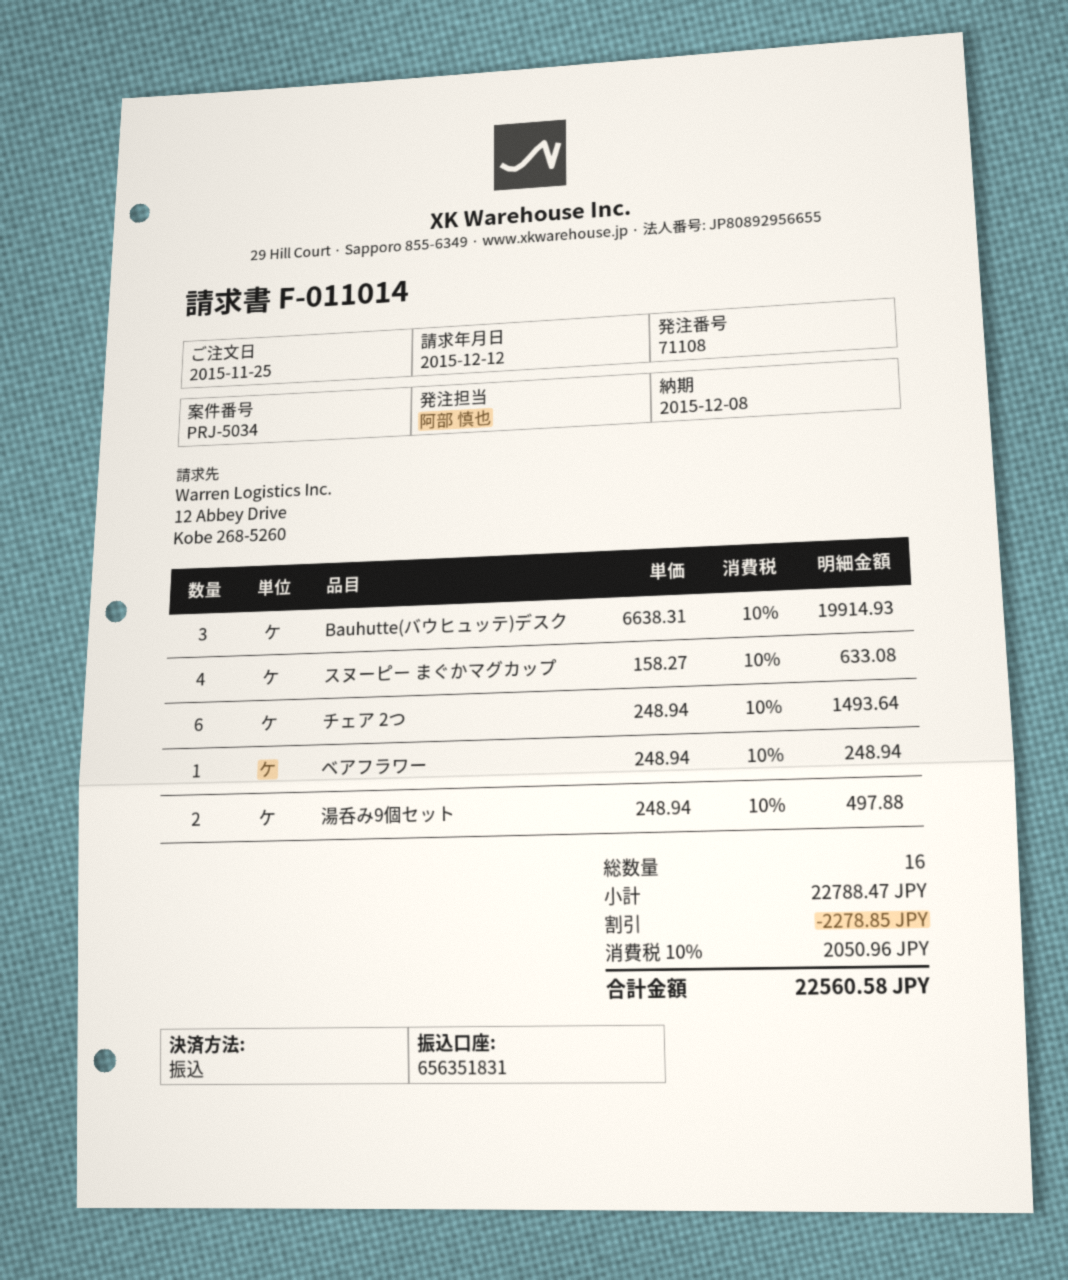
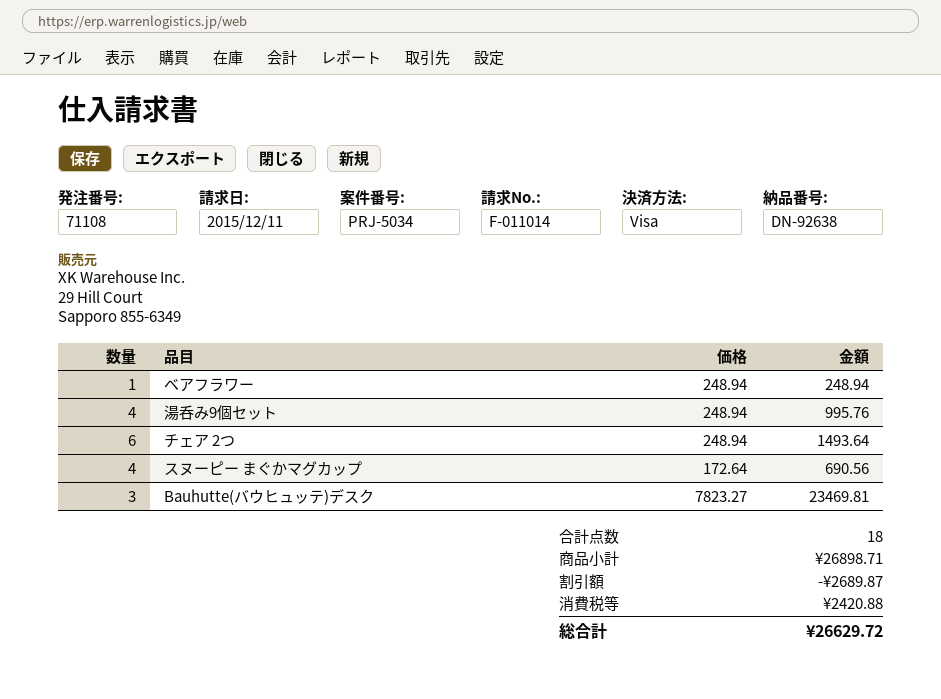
invoice date: 2015-12-12 -> 2015-12-11
payment method: bank transfer -> Visa
Bauhutte(バウヒュッテ)デスク: 3 x 6638.31 = 19914.93 -> 3 x 7823.27 = 23469.81
スヌーピー まぐかマグカップ: 4 x 158.27 = 633.08 -> 4 x 172.64 = 690.56
湯呑み9個セット: 2 x 248.94 = 497.88 -> 4 x 248.94 = 995.76
total quantity: 16 -> 18
subtotal: 22788.47 -> 26898.71
discount: 2278.85 -> 2689.87
tax: 2050.96 -> 2420.88
total: 22560.58 -> 26629.72

